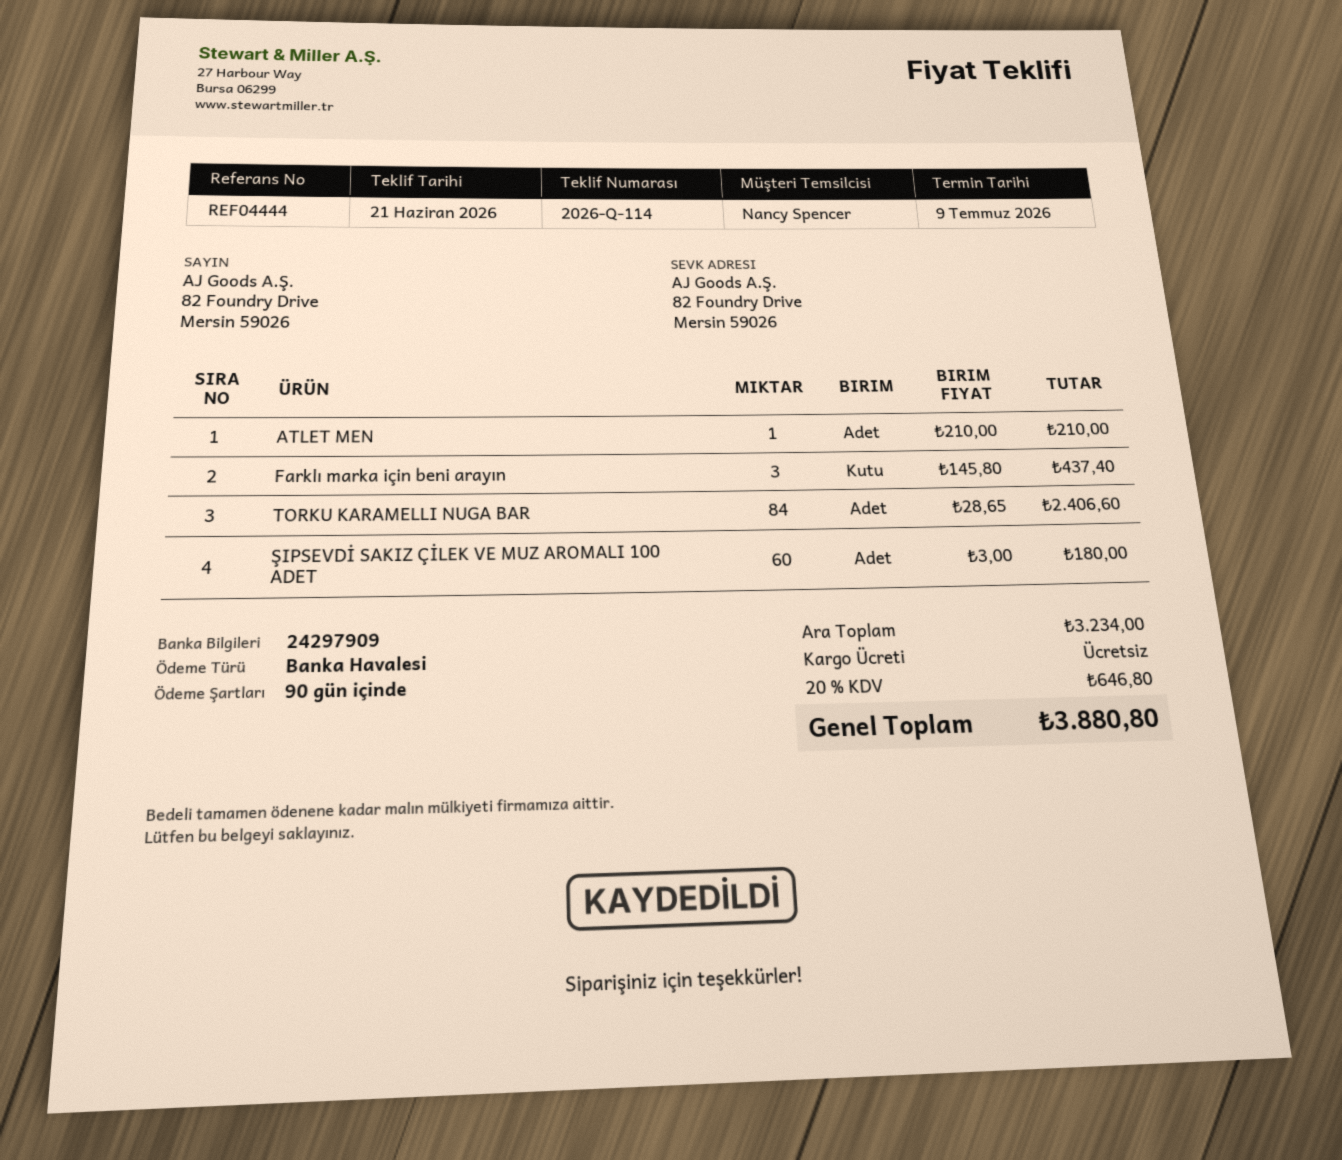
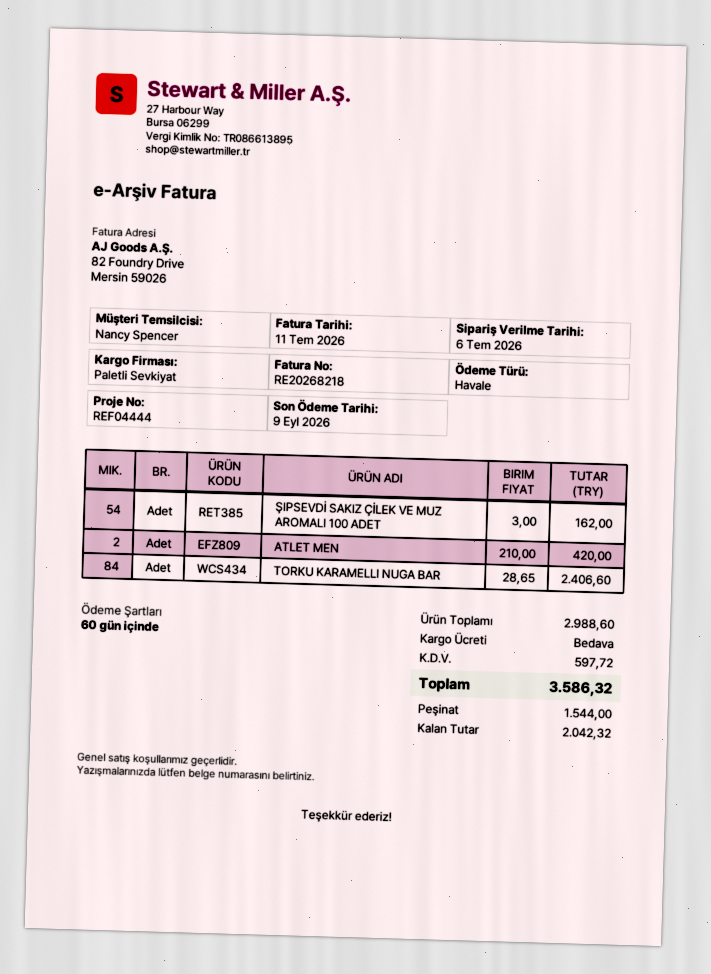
payment terms: 90 days -> 60 days
ATLET MEN: 1 x 210.00 = 210.00 -> 2 x 210.00 = 420.00
Farklı marka için beni arayın: 3 x 145.80 = 437.40 -> none
ŞIPSEVDİ SAKIZ ÇİLEK VE MUZ AROMALI 100 ADET: 60 x 3.00 = 180.00 -> 54 x 3.00 = 162.00
subtotal: 3234.00 -> 2988.60
tax: 646.80 -> 597.72
total: 3880.80 -> 3586.32

